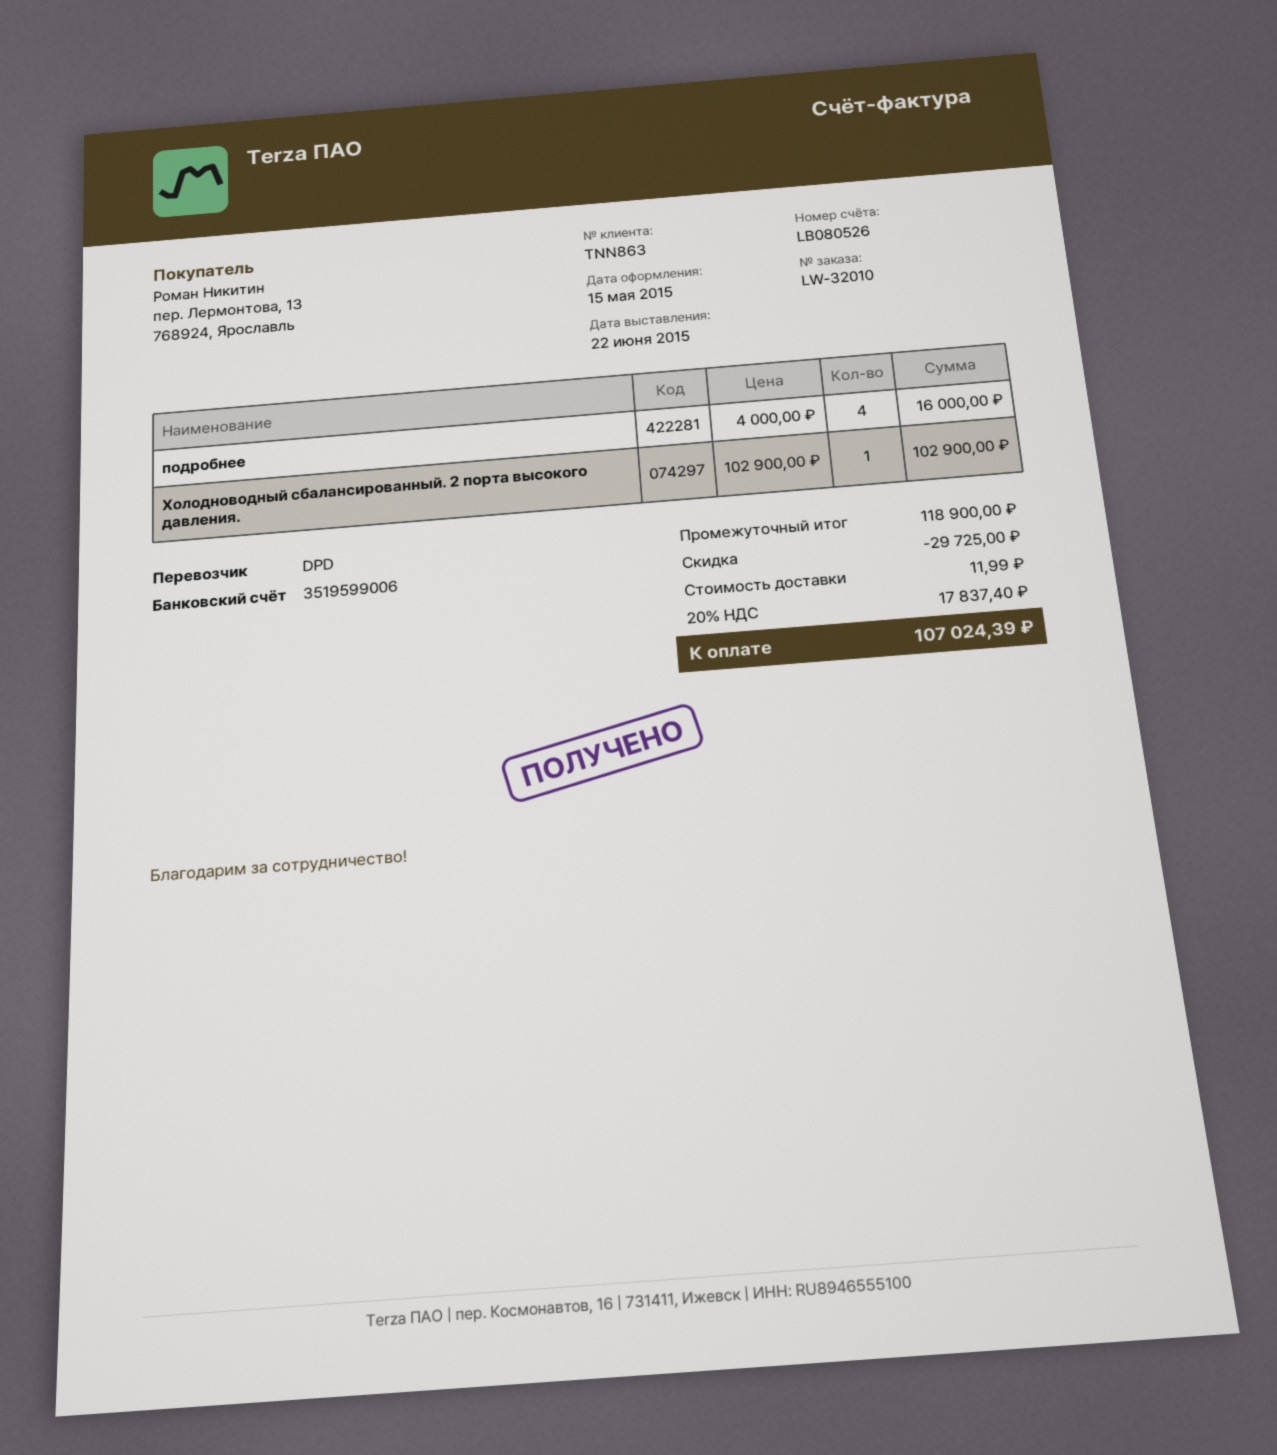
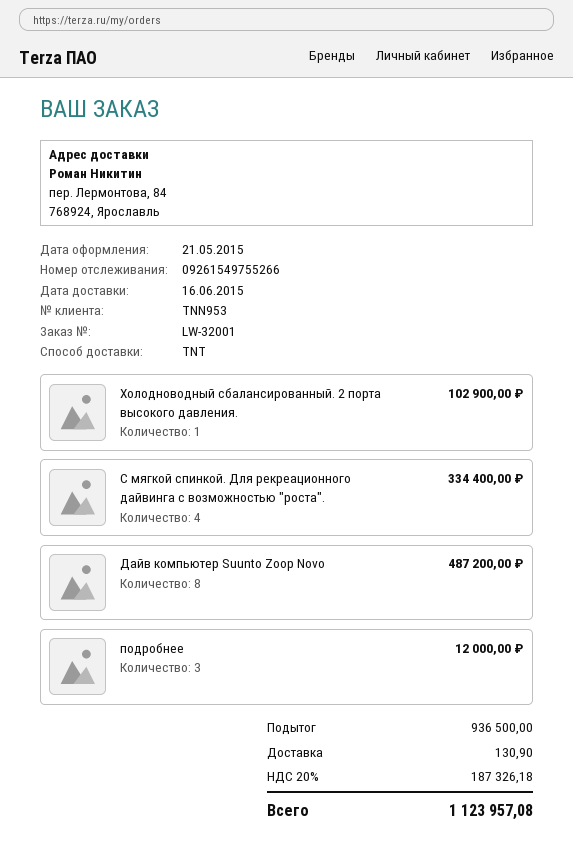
order number: LW-32010 -> LW-32001
order date: 2015-05-15 -> 2015-05-21
customer number: TNN863 -> TNN953
shipping method: DPD -> TNT
подробнее: 4 for 16000.00 -> 3 for 12000.00
C мягкой спинкой. Для рекреационного дайвинга с возможностью "роста".: none -> 4 for 334400.00
Дайв компьютер Suunto Zoop Novo: none -> 8 for 487200.00
subtotal: 118900.00 -> 936500.00
discount: 29725.00 -> none
shipping: 11.99 -> 130.90
tax: 20% = 17837.40 -> 20% = 187326.18
total: 107024.39 -> 1123957.08

